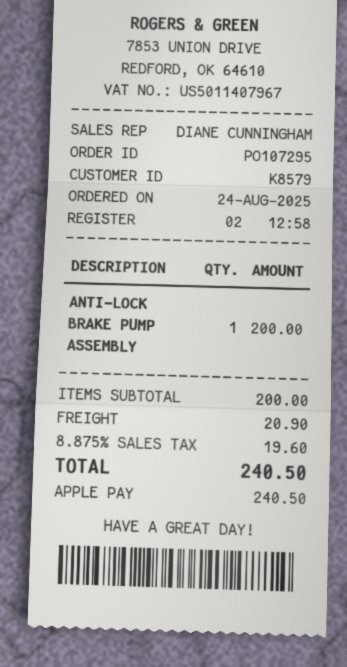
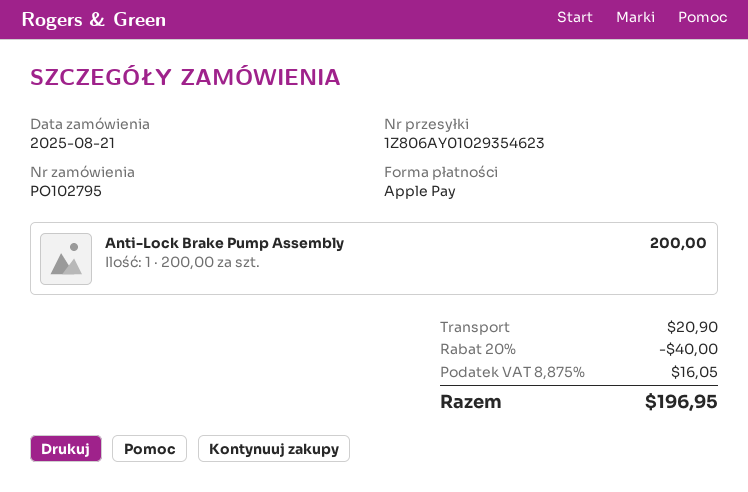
order number: PO107295 -> PO102795
order date: 2025-08-24 -> 2025-08-21
discount: none -> 20% = 40.00
tax: 8.875% = 19.60 -> 8.875% = 16.05
total: 240.50 -> 196.95

